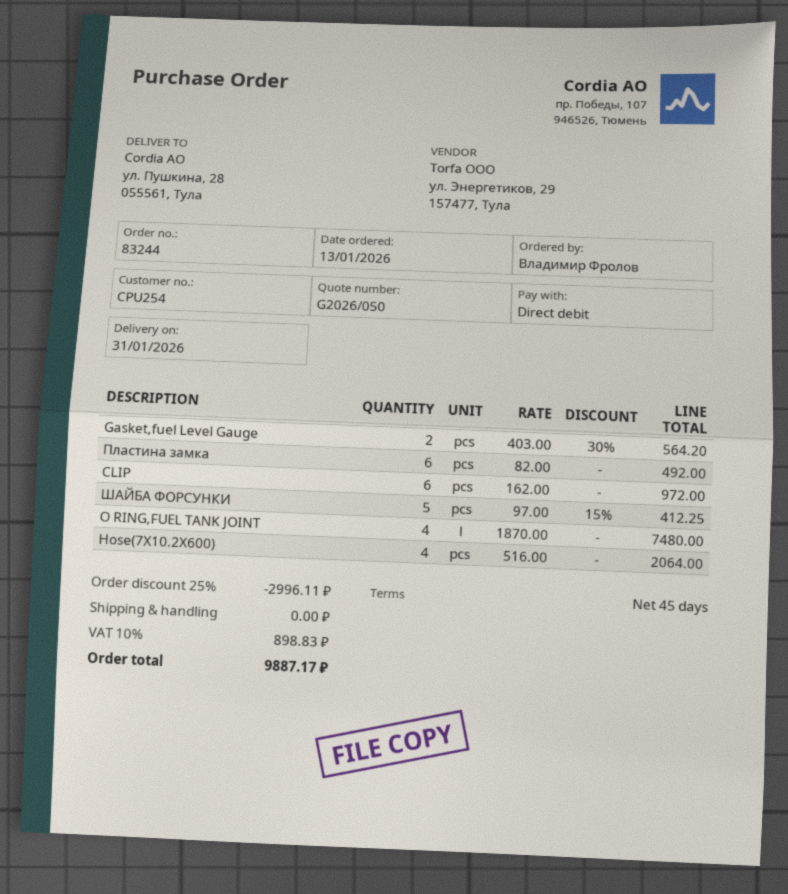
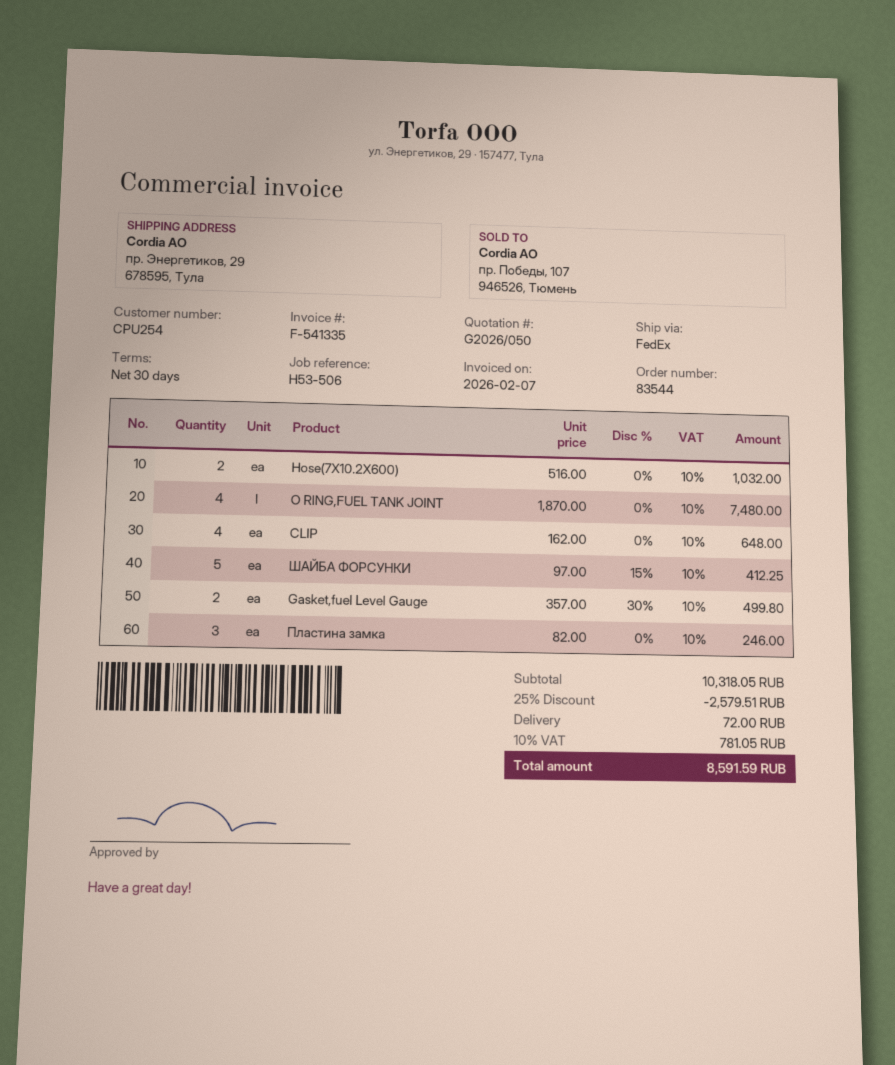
order number: 83244 -> 83544
payment terms: 45 days -> 30 days
ship to: ул. Пушкина, 28, 055561, Тула -> пр. Энергетиков, 29, 678595, Тула
Gasket,fuel Level Gauge: 2 x 403.00 - 30% = 564.20 -> 2 x 357.00 - 30% = 499.80
Пластина замка: 6 x 82.00 = 492.00 -> 3 x 82.00 = 246.00
CLIP: 6 x 162.00 = 972.00 -> 4 x 162.00 = 648.00
Hose(7X10.2X600): 4 x 516.00 = 2064.00 -> 2 x 516.00 = 1032.00
discount: 25% = 2996.11 -> 25% = 2579.51
shipping: 0.00 -> 72.00
tax: 10% = 898.83 -> 10% = 781.05
total: 9887.17 -> 8591.59

